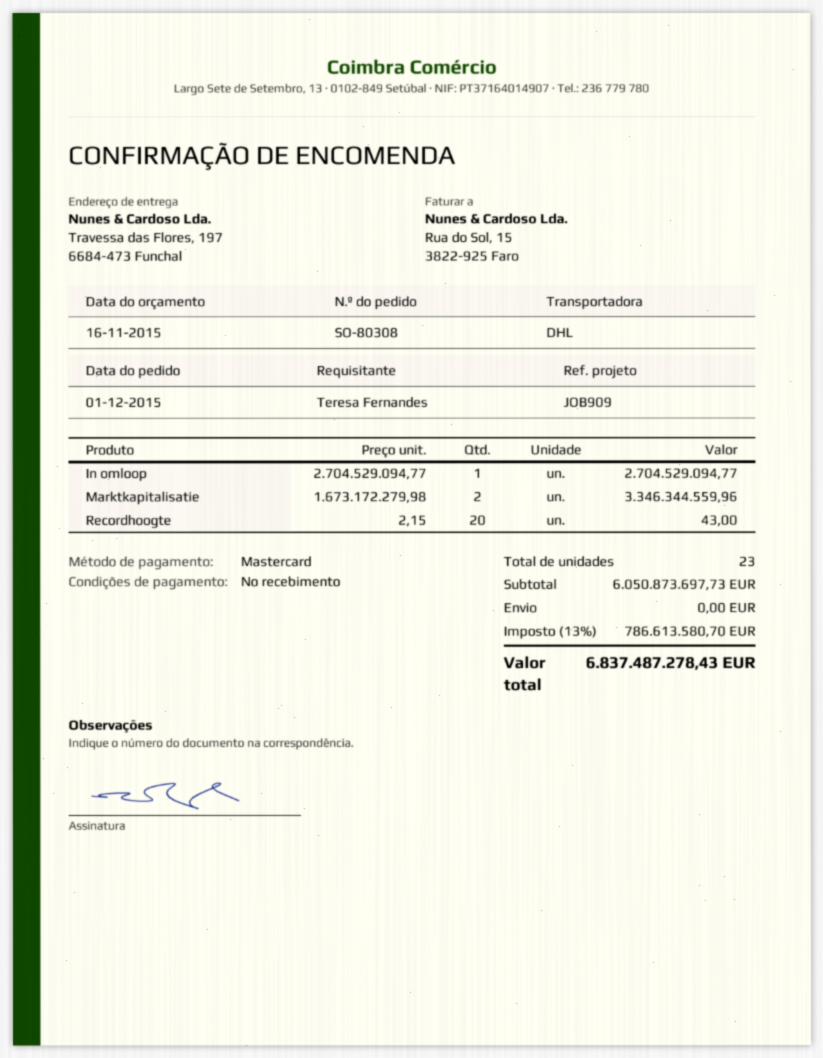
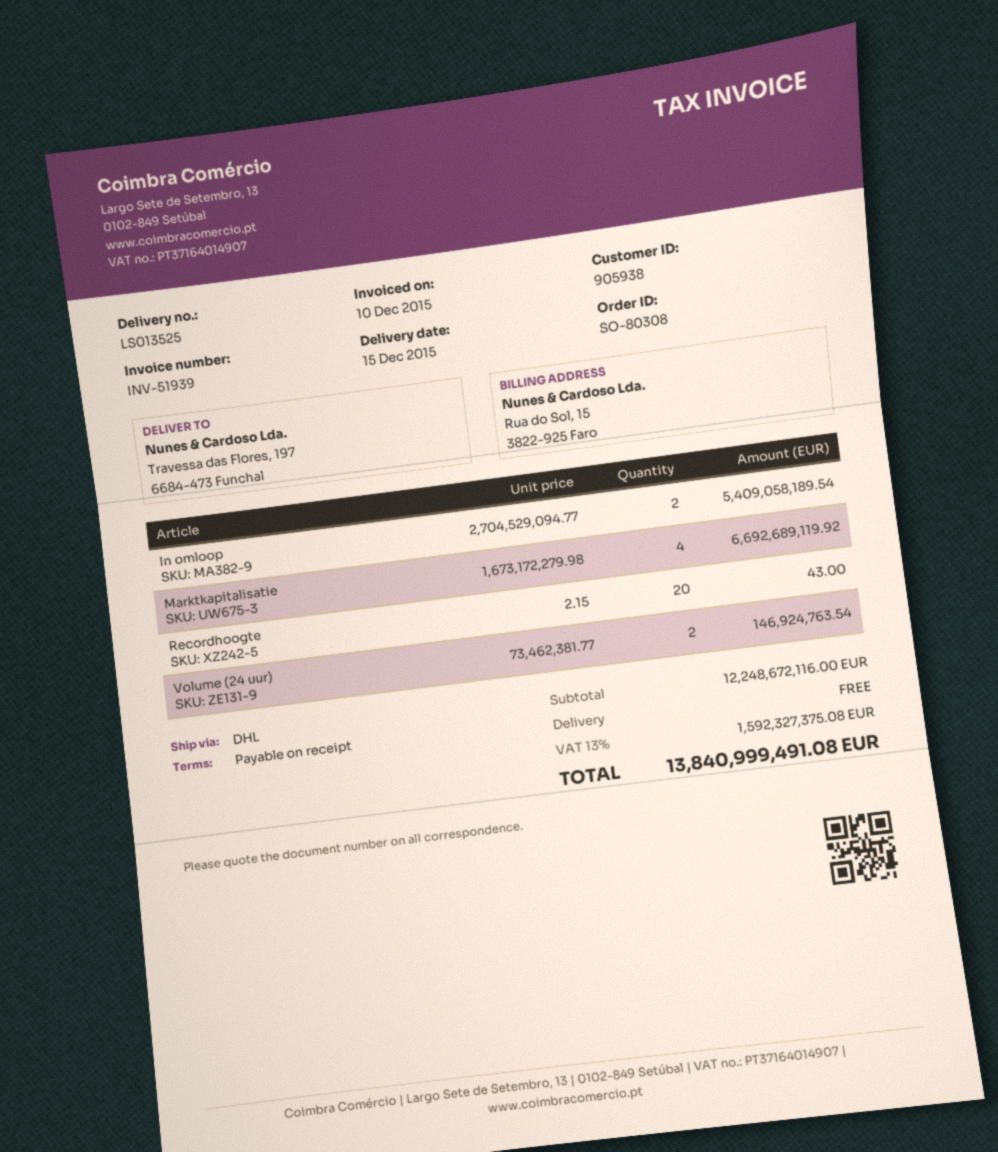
In omloop: 1 x 2704529094.77 = 2704529094.77 -> 2 x 2704529094.77 = 5409058189.54
Marktkapitalisatie: 2 x 1673172279.98 = 3346344559.96 -> 4 x 1673172279.98 = 6692689119.92
Volume (24 uur): none -> 2 x 73462381.77 = 146924763.54
subtotal: 6050873697.73 -> 12248672116.00
tax: 13% = 786613580.70 -> 13% = 1592327375.08
total: 6837487278.43 -> 13840999491.08

